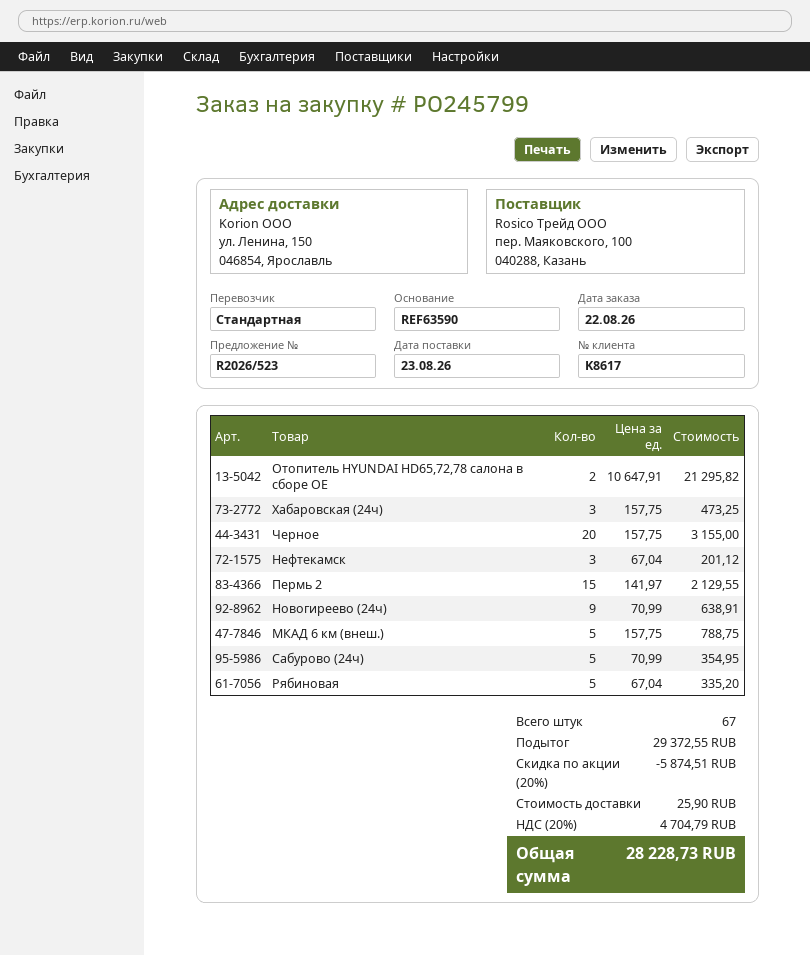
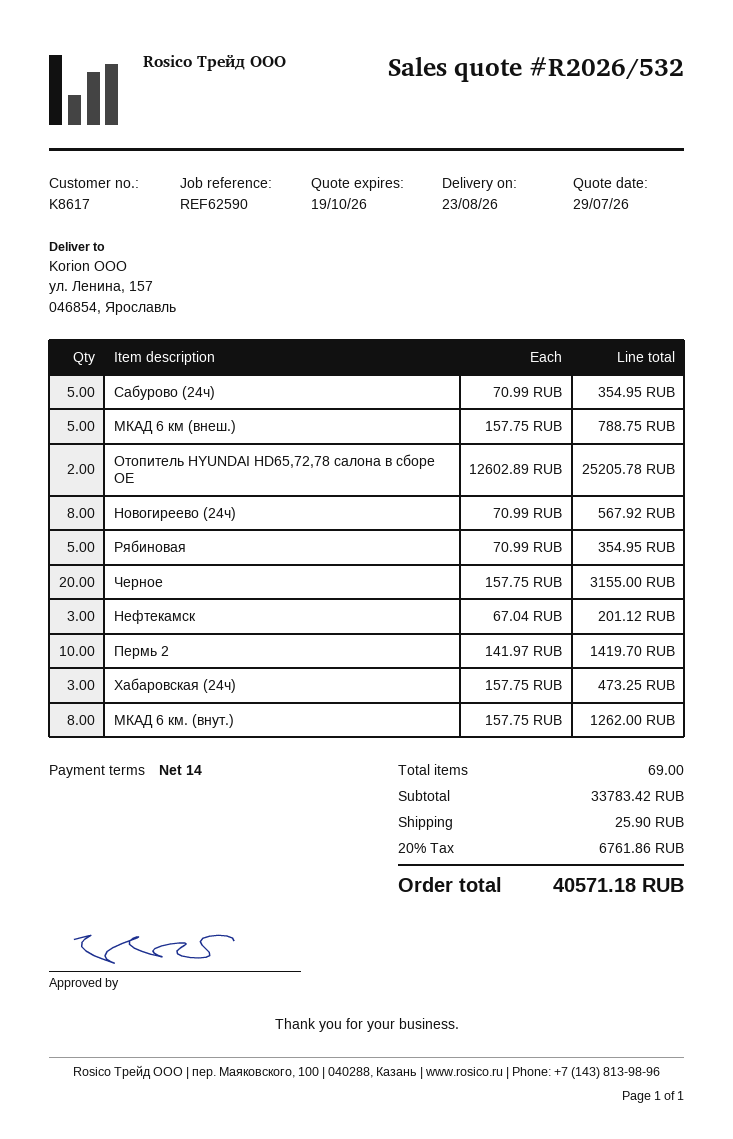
quote number: R2026/523 -> R2026/532
reference: REF63590 -> REF62590
ship to: ул. Ленина, 150, 046854, Ярославль -> ул. Ленина, 157, 046854, Ярославль
Отопитель HYUNDAI HD65,72,78 салона в сборе OE: 2 x 10647.91 = 21295.82 -> 2 x 12602.89 = 25205.78
Пермь 2: 15 x 141.97 = 2129.55 -> 10 x 141.97 = 1419.70
Новогиреево (24ч): 9 x 70.99 = 638.91 -> 8 x 70.99 = 567.92
Рябиновая: 5 x 67.04 = 335.20 -> 5 x 70.99 = 354.95
МКАД 6 км. (внут.): none -> 8 x 157.75 = 1262.00
total quantity: 67 -> 69
subtotal: 29372.55 -> 33783.42
discount: 20% = 5874.51 -> none
tax: 20% = 4704.79 -> 20% = 6761.86
total: 28228.73 -> 40571.18

